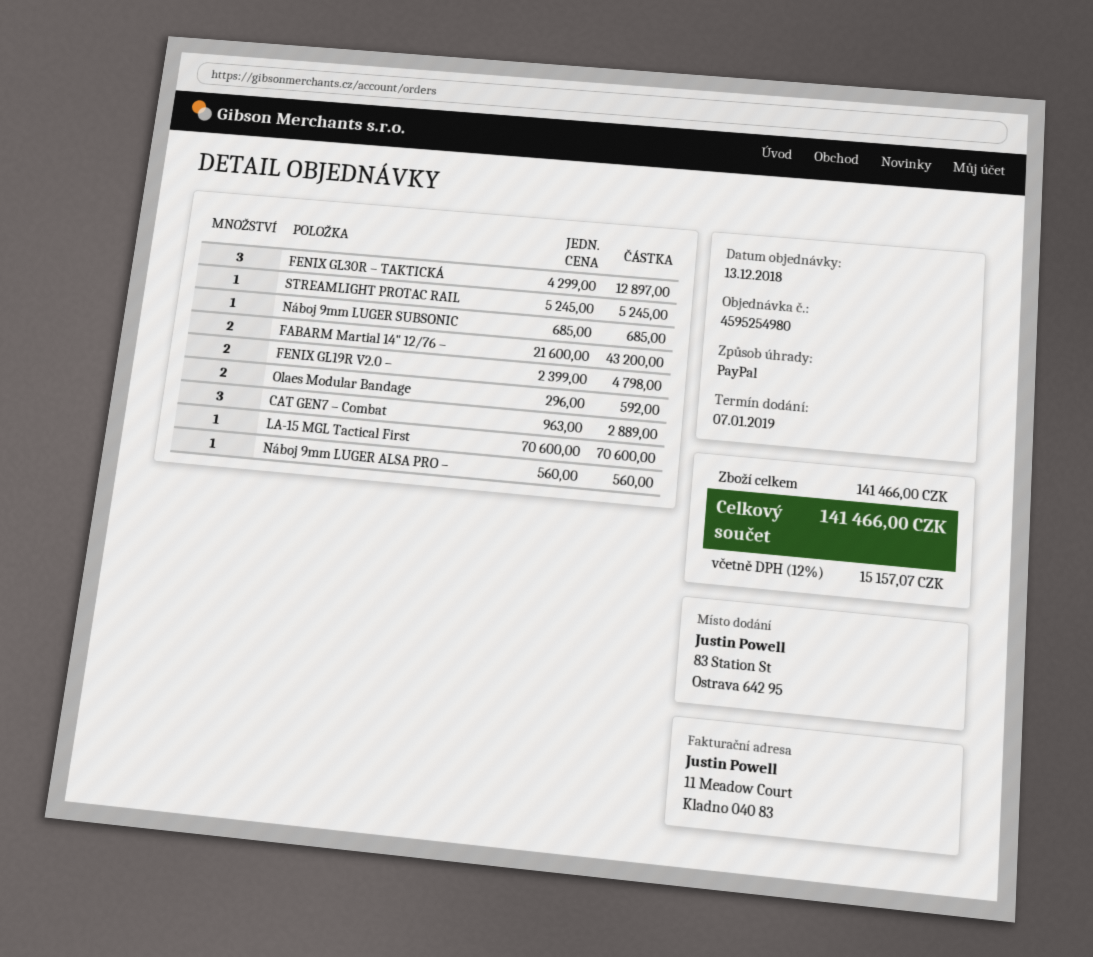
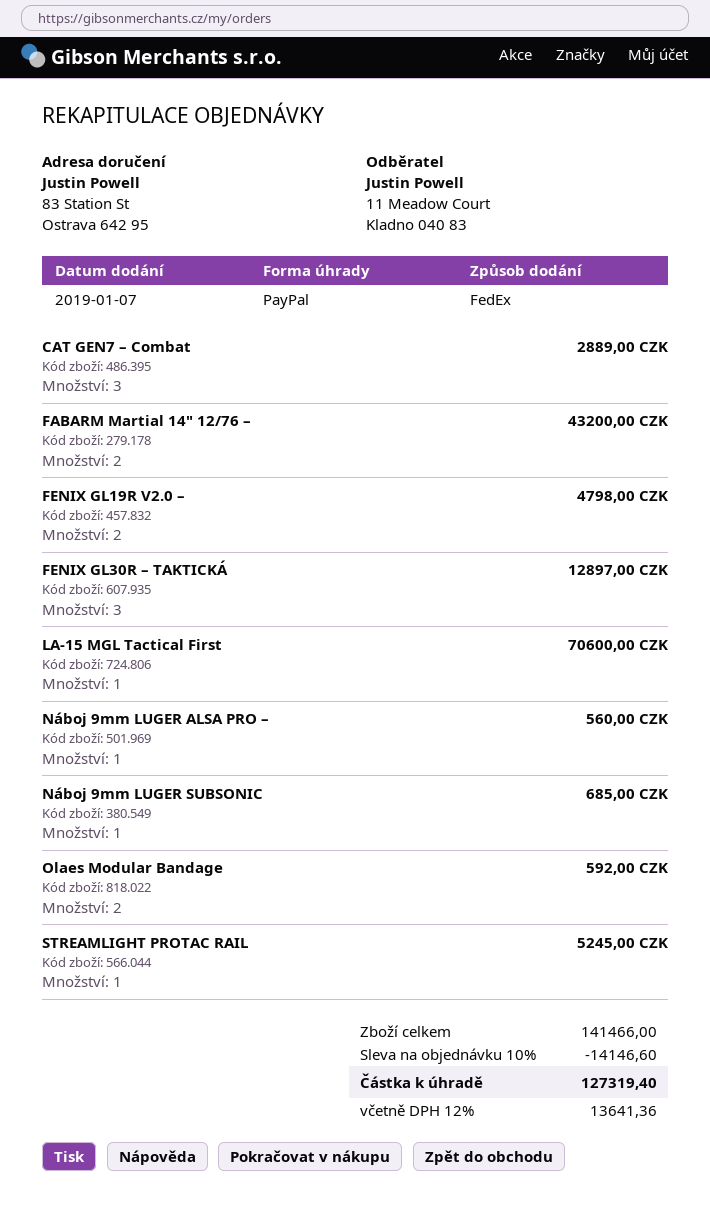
discount: none -> 10% = 14146.60
tax: 12% = 15157.07 -> 12% = 13641.36
total: 141466.00 -> 127319.40

